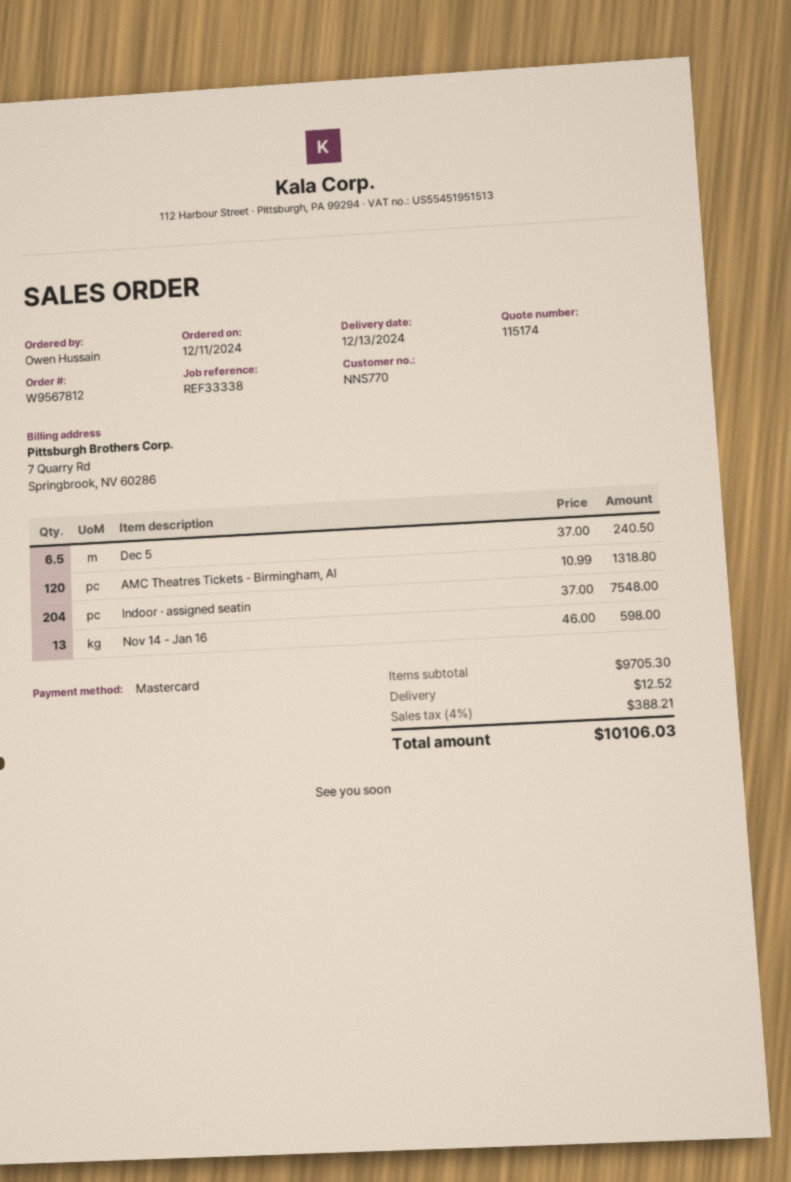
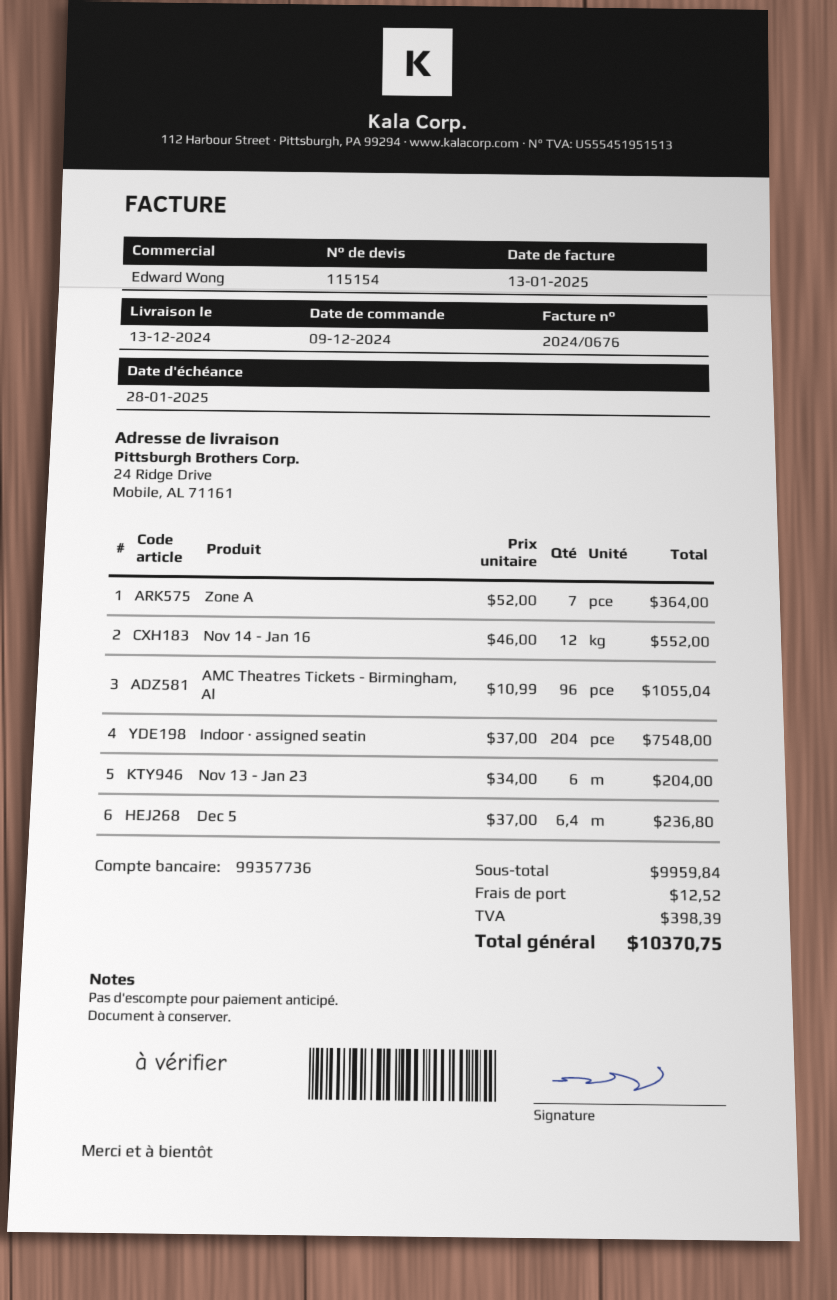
quote number: 115174 -> 115154
order date: 2024-12-11 -> 2024-12-09
Dec 5: 6.5 x 37.00 = 240.50 -> 6.4 x 37.00 = 236.80
AMC Theatres Tickets - Birmingham, Al: 120 x 10.99 = 1318.80 -> 96 x 10.99 = 1055.04
Nov 14 - Jan 16: 13 x 46.00 = 598.00 -> 12 x 46.00 = 552.00
Zone A: none -> 7 x 52.00 = 364.00
Nov 13 - Jan 23: none -> 6 x 34.00 = 204.00
subtotal: 9705.30 -> 9959.84
tax: 388.21 -> 398.39
total: 10106.03 -> 10370.75

